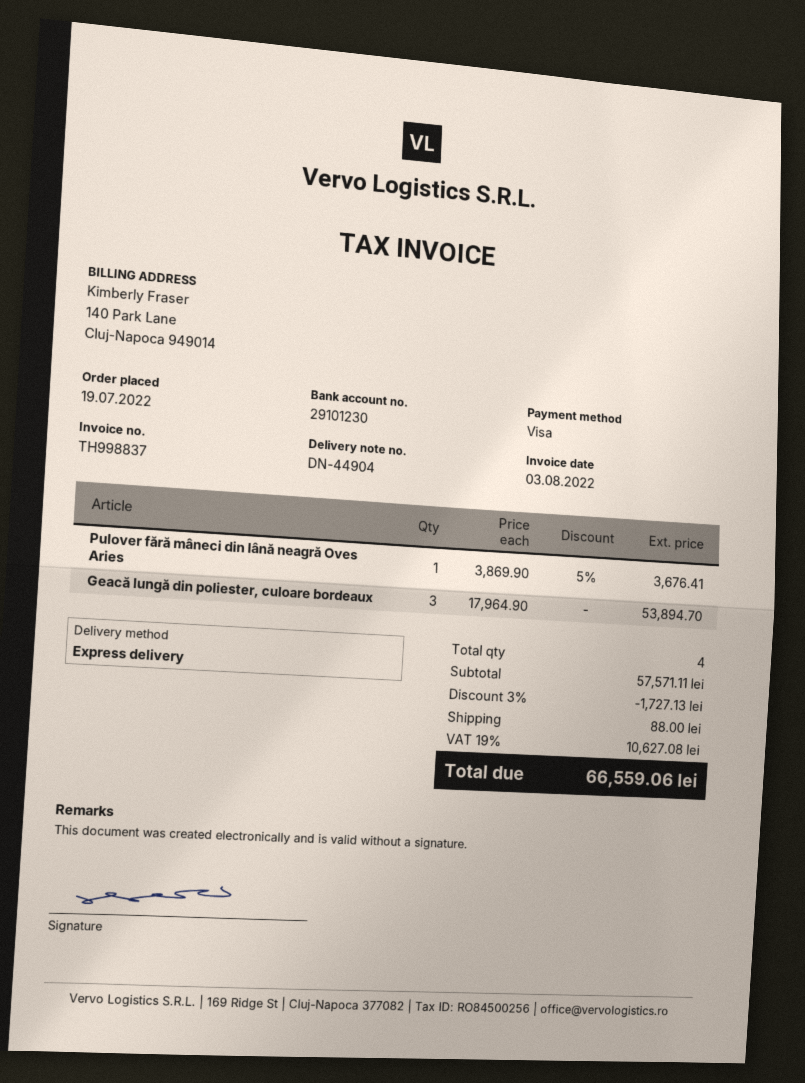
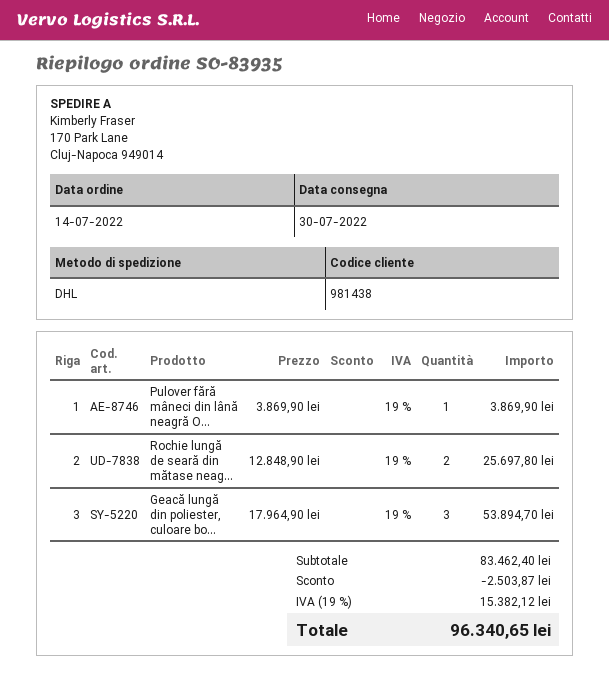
order date: 2022-07-19 -> 2022-07-14
shipping method: express -> DHL
Pulover fără mâneci din lână neagră Oves Aries: 1 x 3869.90 - 5% = 3676.41 -> 1 x 3869.90 = 3869.90
Rochie lungă de seară din mătase neag...: none -> 2 x 12848.90 = 25697.80
subtotal: 57571.11 -> 83462.40
discount: 1727.13 -> 2503.87
shipping: 88.00 -> none
tax: 19% = 10627.08 -> 19% = 15382.12
total: 66559.06 -> 96340.65

